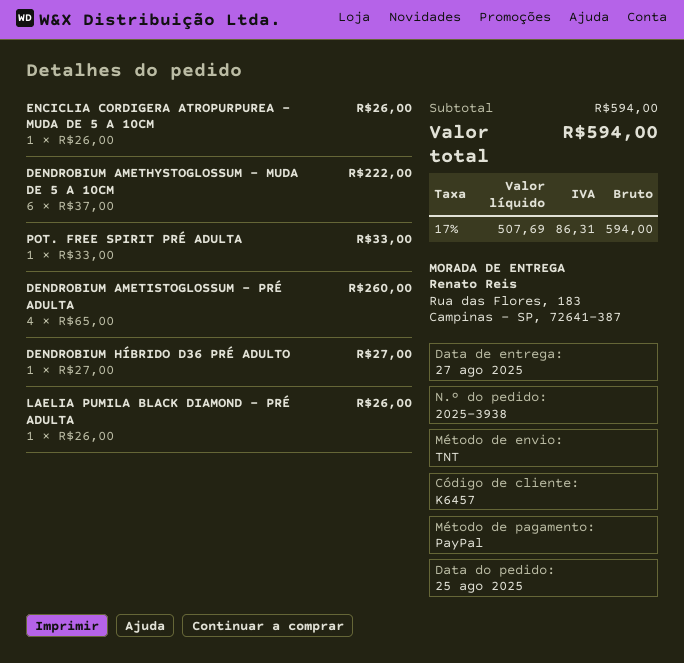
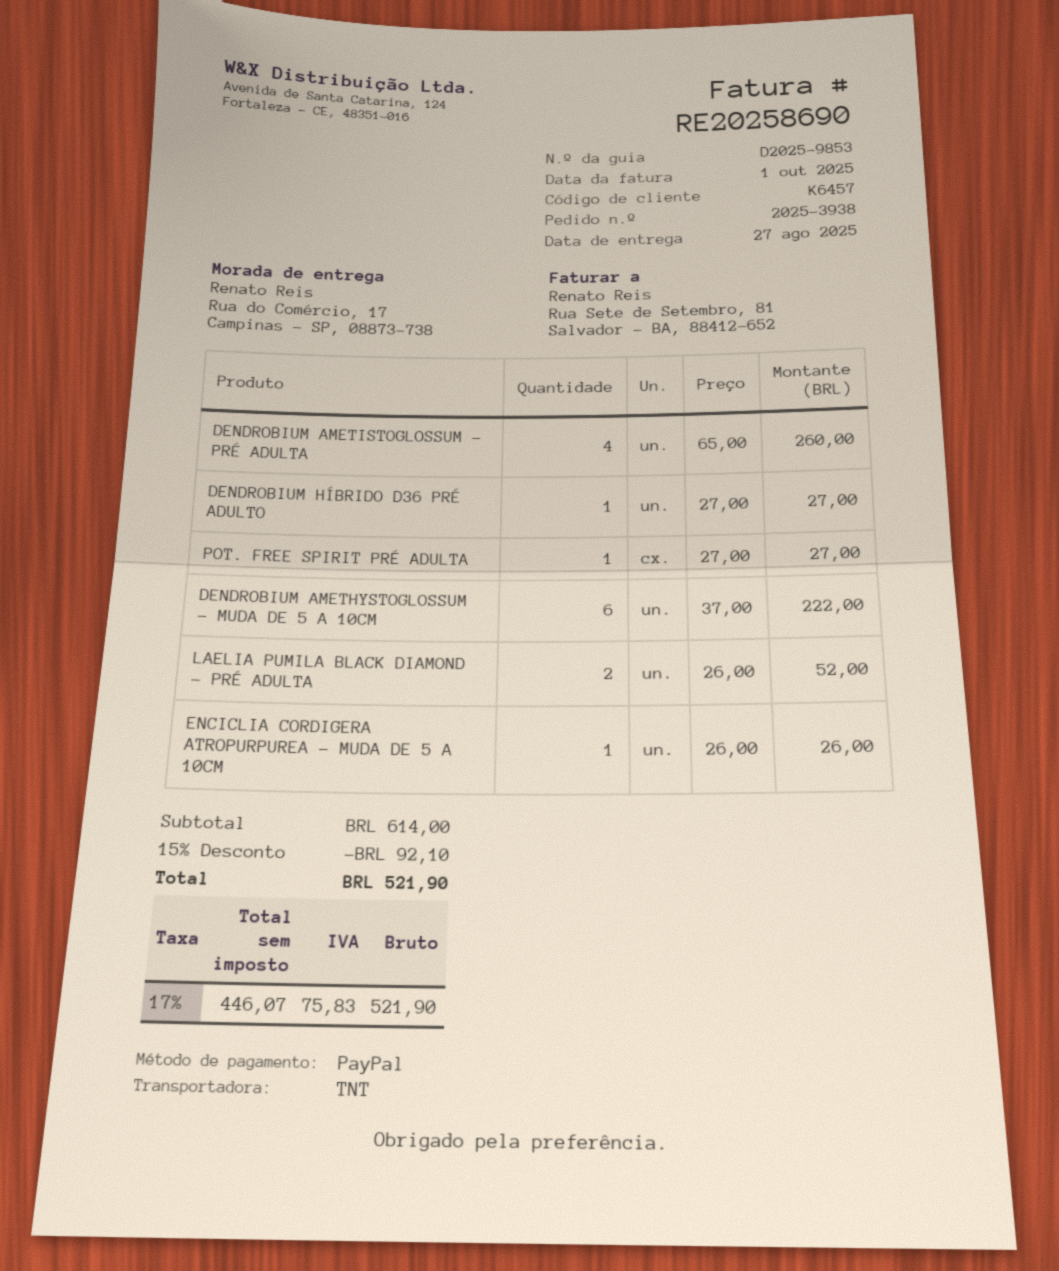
ship to: Rua das Flores, 183, Campinas - SP, 72641-387 -> Rua do Comércio, 17, Campinas - SP, 08873-738
POT. FREE SPIRIT PRÉ ADULTA: 1 x 33.00 = 33.00 -> 1 x 27.00 = 27.00
LAELIA PUMILA BLACK DIAMOND – PRÉ ADULTA: 1 x 26.00 = 26.00 -> 2 x 26.00 = 52.00
subtotal: 594.00 -> 614.00
discount: none -> 15% = 92.10
net: 507.69 -> 446.07
tax: 17% = 86.31 -> 17% = 75.83
total: 594.00 -> 521.90

